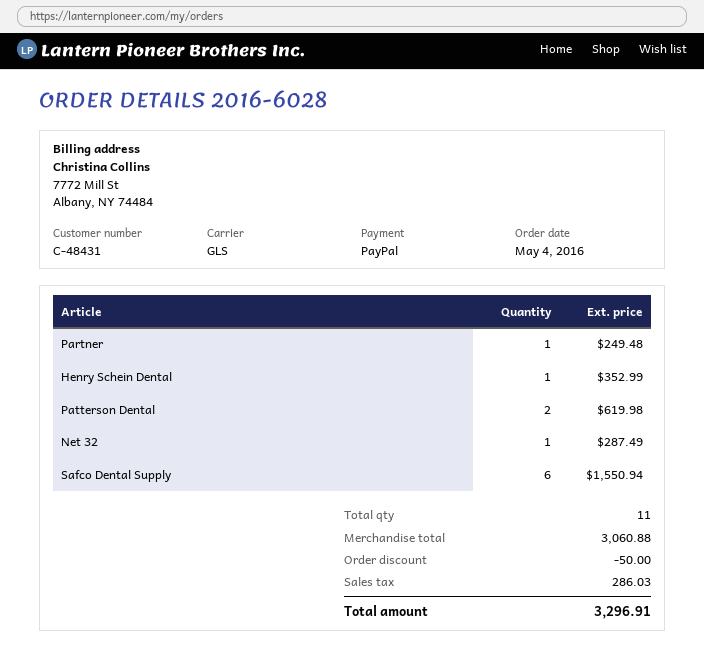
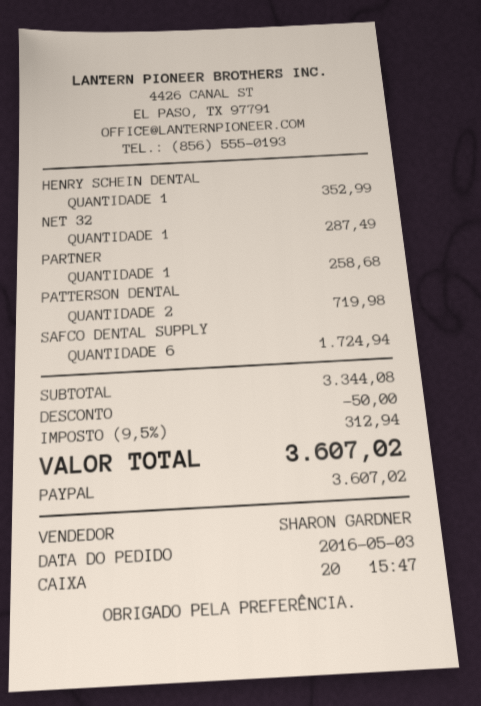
order date: 2016-05-04 -> 2016-05-03
Partner: 1 for 249.48 -> 1 for 258.68
Patterson Dental: 2 for 619.98 -> 2 for 719.98
Safco Dental Supply: 6 for 1550.94 -> 6 for 1724.94
subtotal: 3060.88 -> 3344.08
tax: 286.03 -> 312.94
total: 3296.91 -> 3607.02

